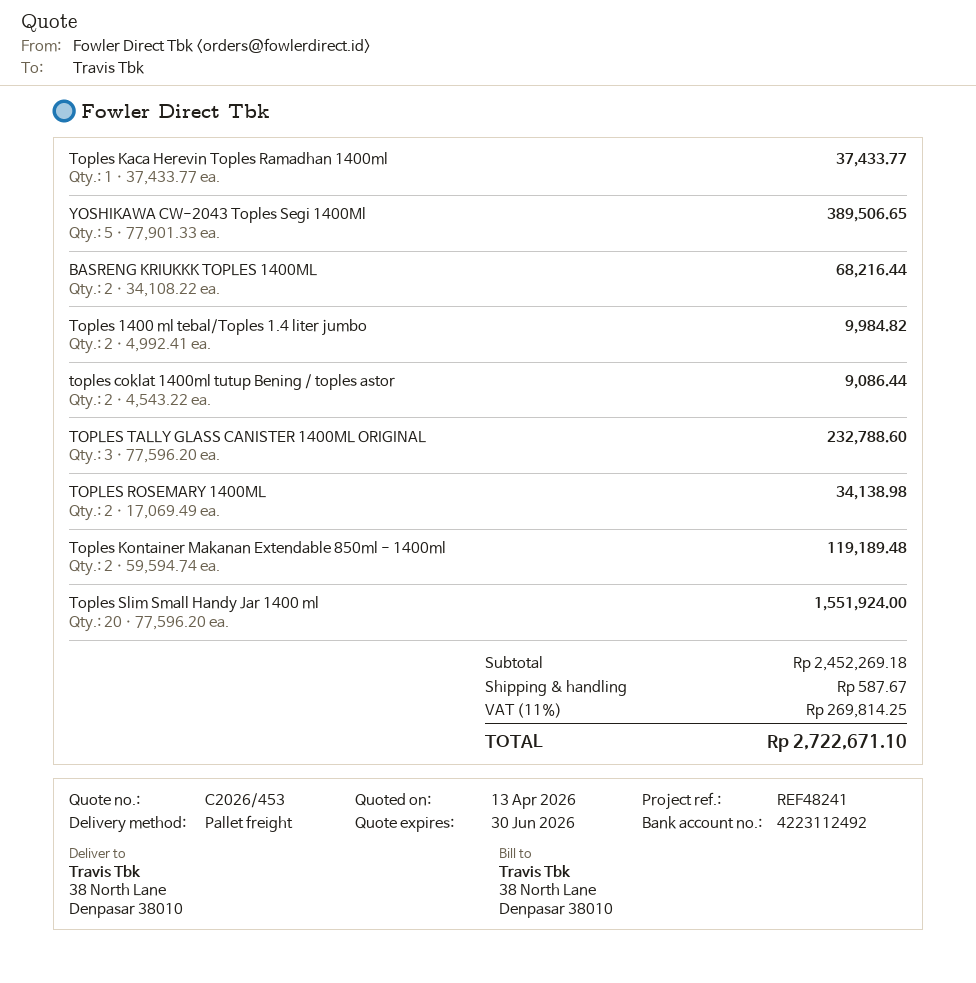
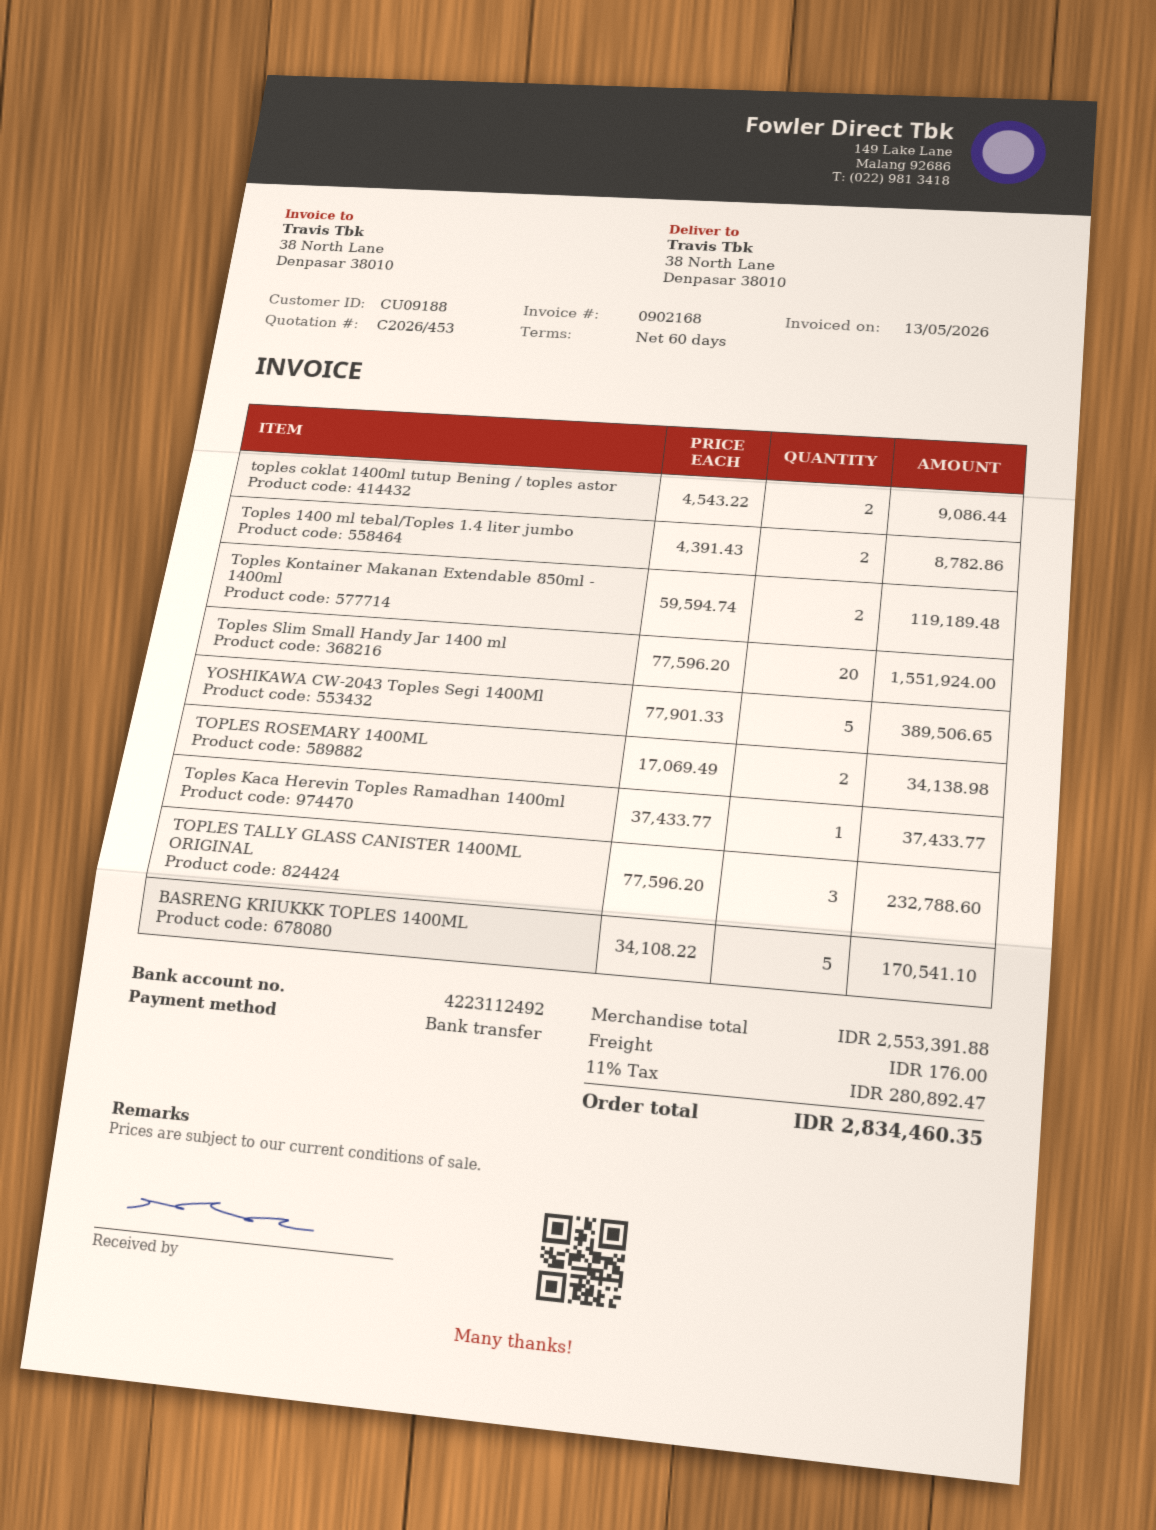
BASRENG KRIUKKK TOPLES 1400ML: 2 x 34108.22 = 68216.44 -> 5 x 34108.22 = 170541.10
Toples 1400 ml tebal/Toples 1.4 liter jumbo: 2 x 4992.41 = 9984.82 -> 2 x 4391.43 = 8782.86
subtotal: 2452269.18 -> 2553391.88
shipping: 587.67 -> 176.00
tax: 11% = 269814.25 -> 11% = 280892.47
total: 2722671.10 -> 2834460.35

